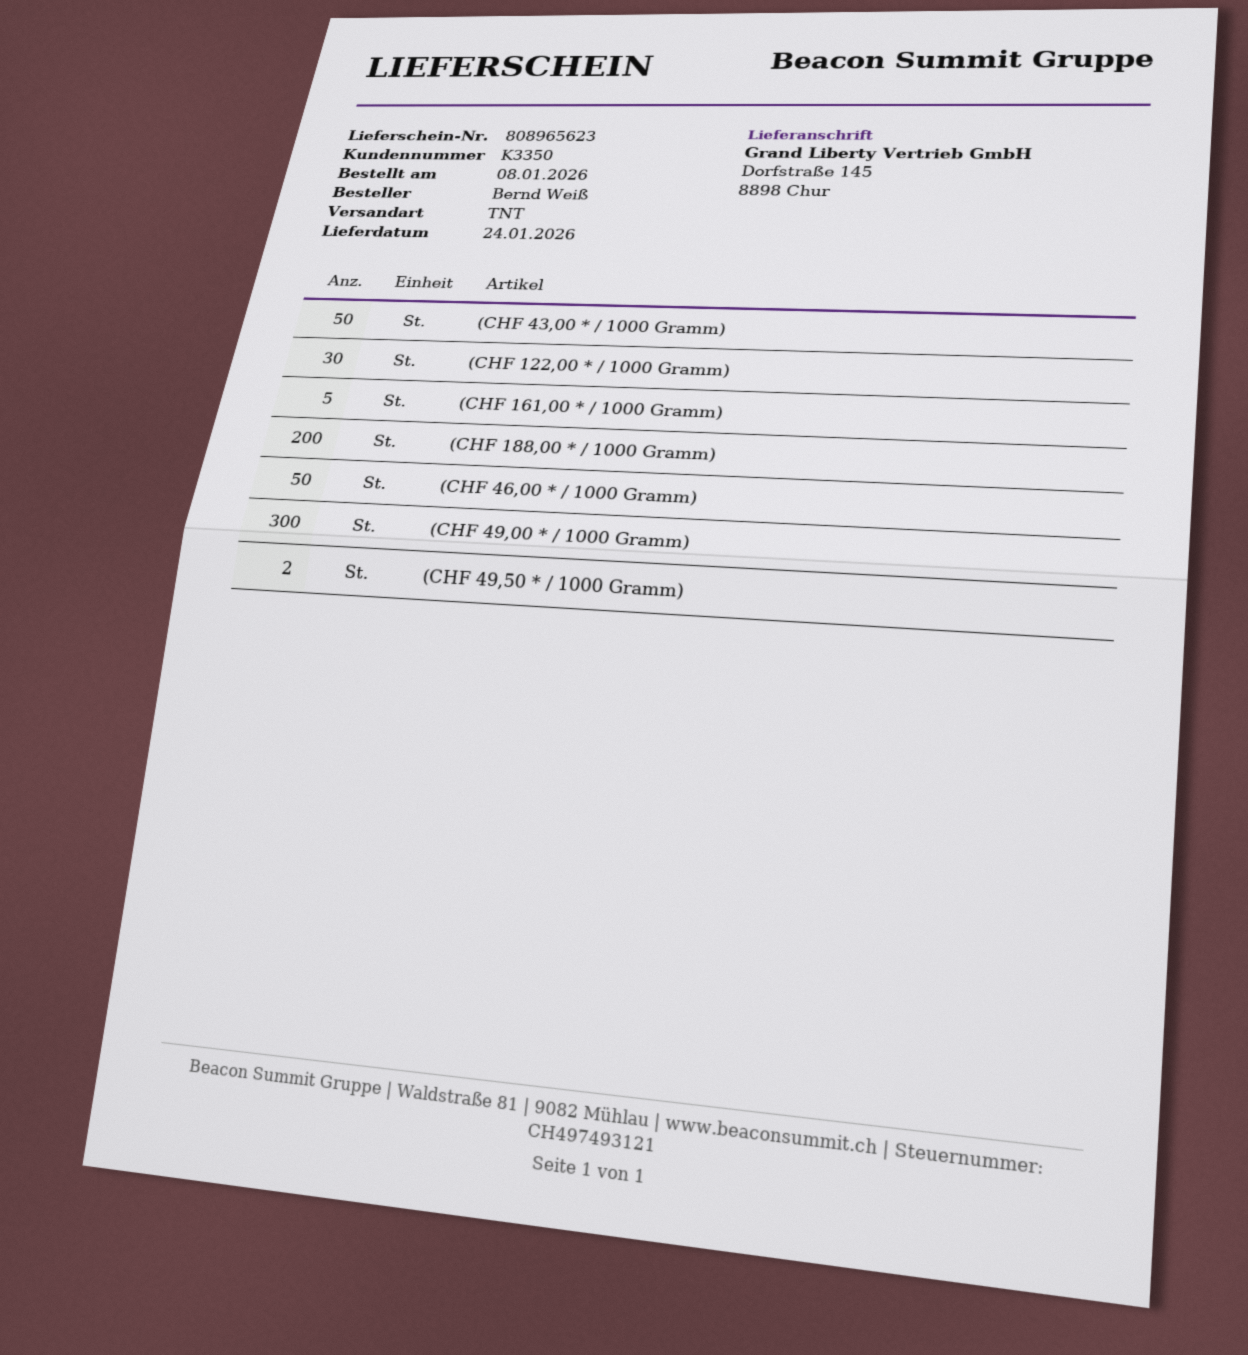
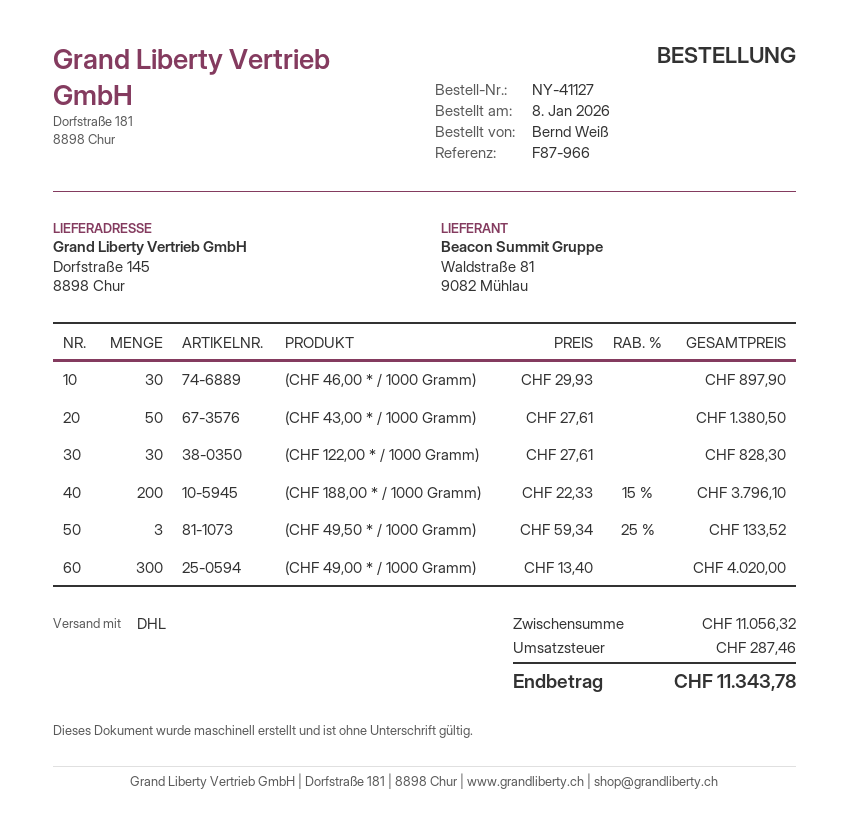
shipping method: TNT -> DHL
(CHF 161,00 * / 1000 Gramm): 5 -> none
(CHF 46,00 * / 1000 Gramm): 50 -> 30
(CHF 49,50 * / 1000 Gramm): 2 -> 3

